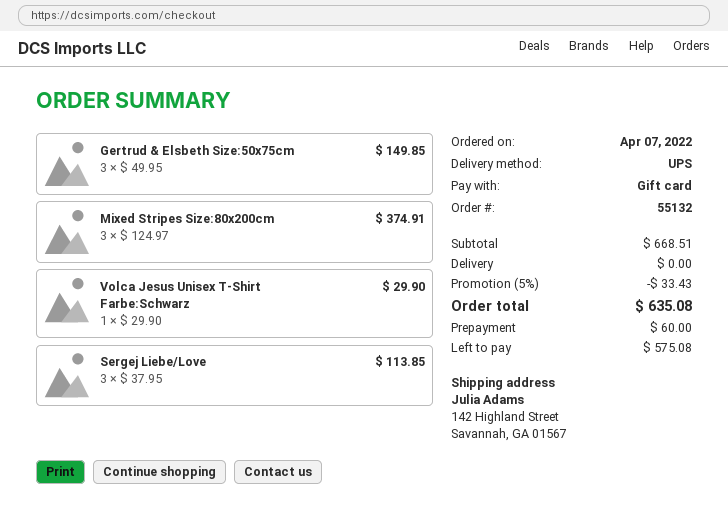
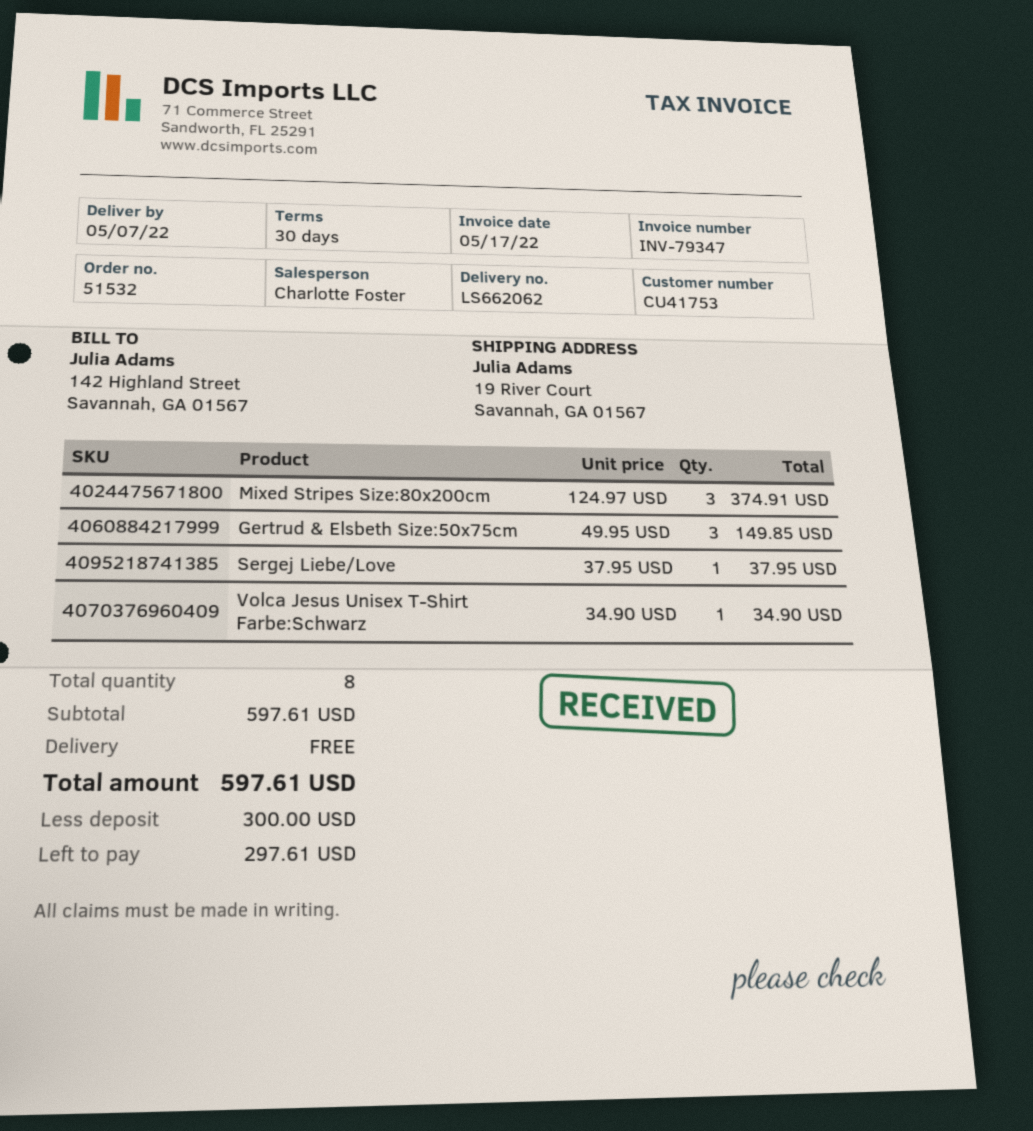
order number: 55132 -> 51532
ship to: 142 Highland Street, Savannah, GA 01567 -> 19 River Court, Savannah, GA 01567
Volca Jesus Unisex T-Shirt Farbe:Schwarz: 1 x 29.90 = 29.90 -> 1 x 34.90 = 34.90
Sergej Liebe/Love: 3 x 37.95 = 113.85 -> 1 x 37.95 = 37.95
subtotal: 668.51 -> 597.61
discount: 5% = 33.43 -> none
total: 635.08 -> 597.61
deposit: 60.00 -> 300.00
balance: 575.08 -> 297.61

